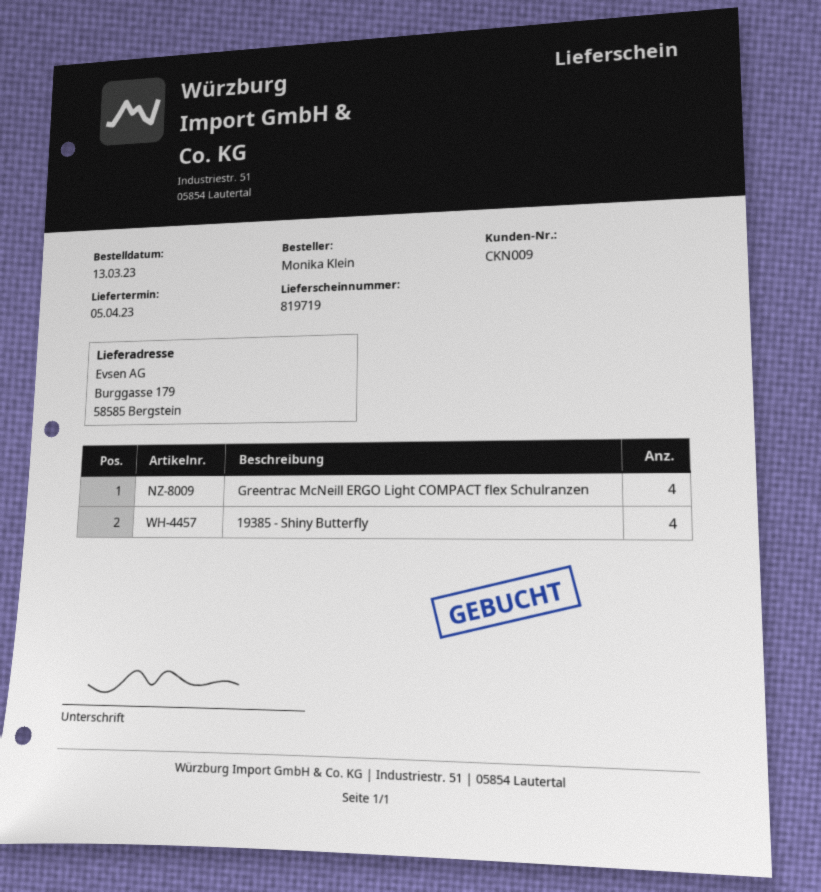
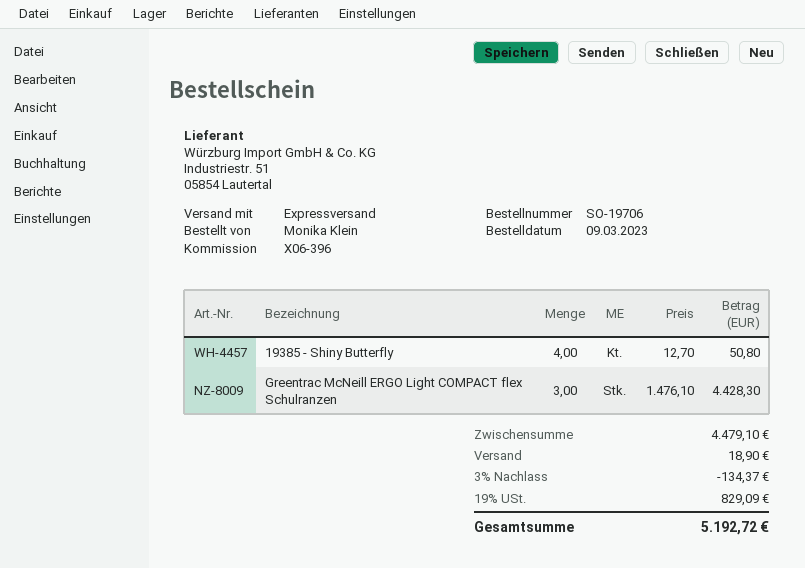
order date: 2023-03-13 -> 2023-03-09
Greentrac McNeill ERGO Light COMPACT flex Schulranzen: 4 -> 3

